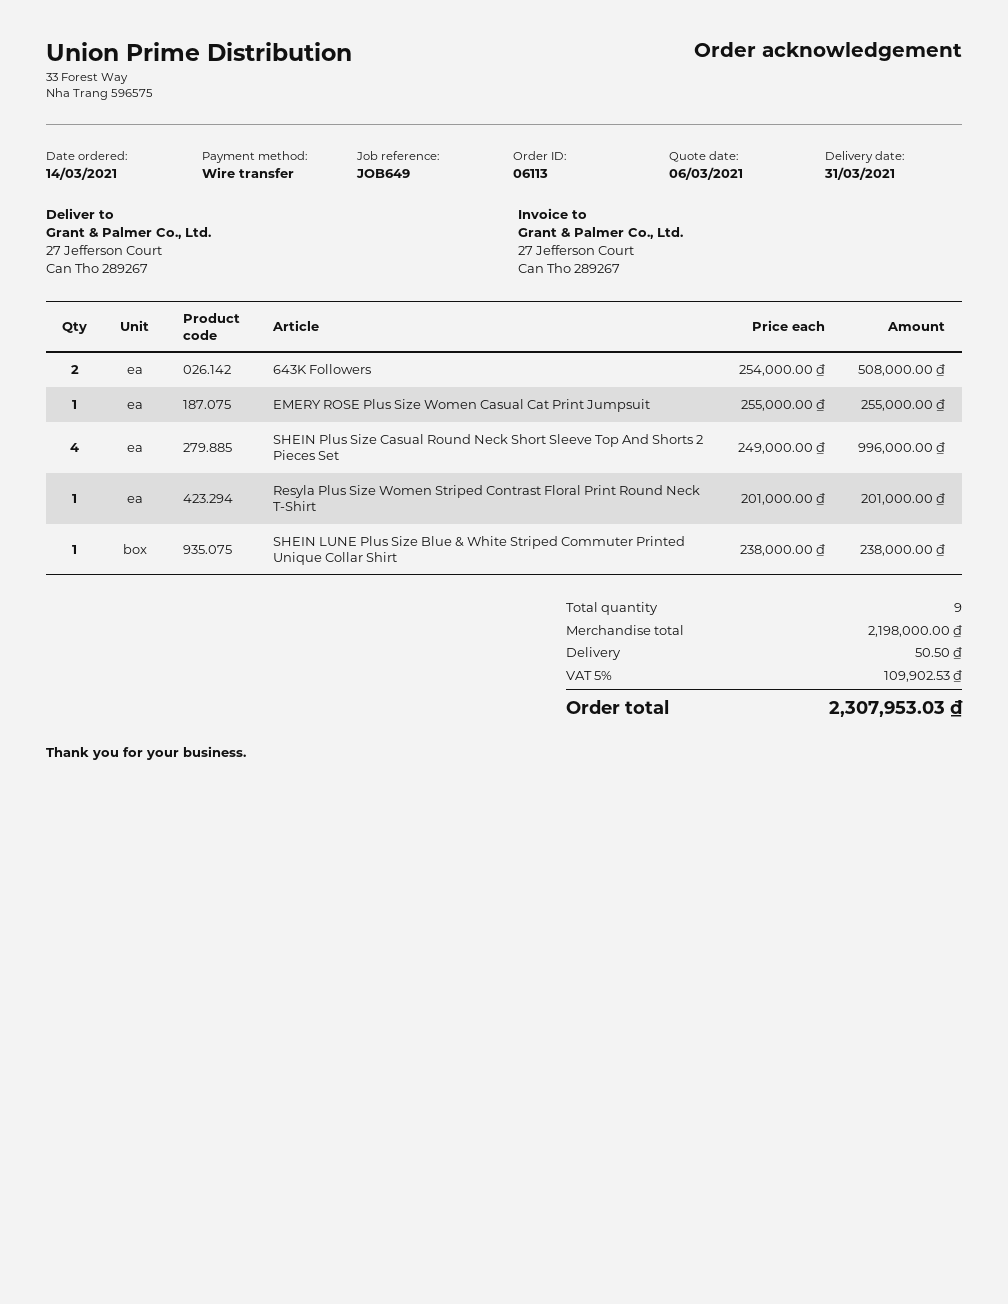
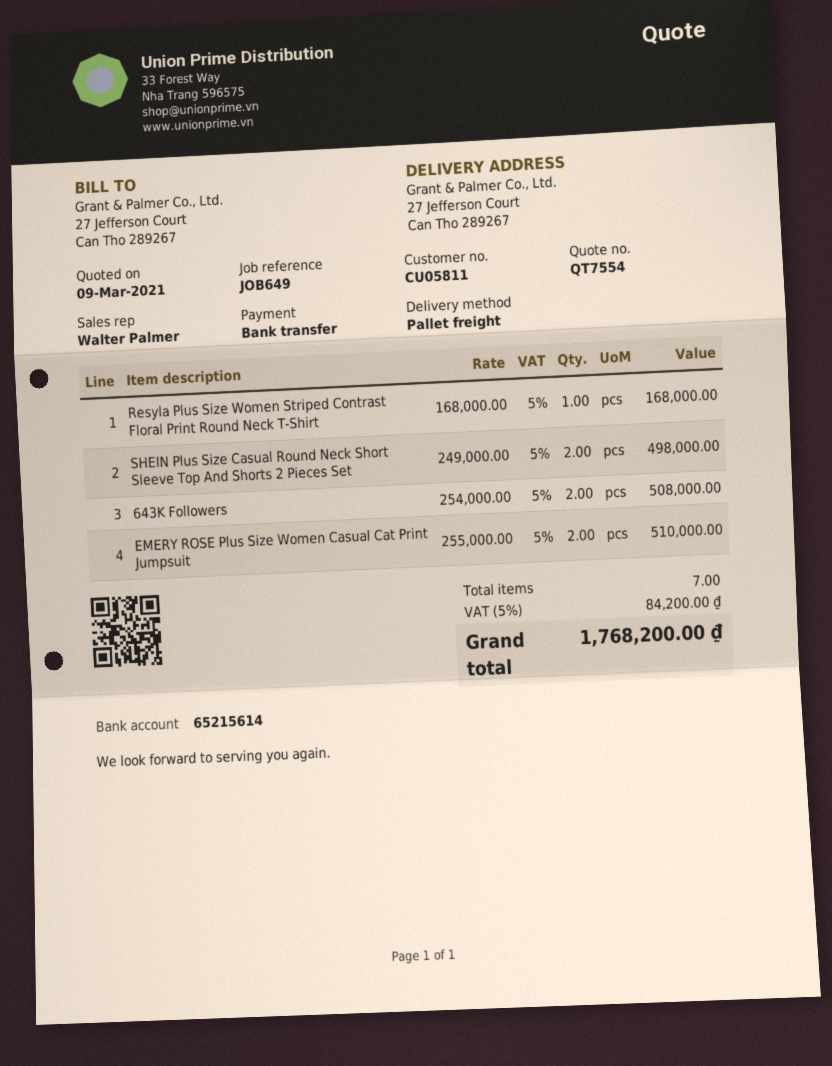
quote date: 2021-03-06 -> 2021-03-09
EMERY ROSE Plus Size Women Casual Cat Print Jumpsuit: 1 x 255000.00 = 255000.00 -> 2 x 255000.00 = 510000.00
SHEIN Plus Size Casual Round Neck Short Sleeve Top And Shorts 2 Pieces Set: 4 x 249000.00 = 996000.00 -> 2 x 249000.00 = 498000.00
Resyla Plus Size Women Striped Contrast Floral Print Round Neck T-Shirt: 1 x 201000.00 = 201000.00 -> 1 x 168000.00 = 168000.00
SHEIN LUNE Plus Size Blue & White Striped Commuter Printed Unique Collar Shirt: 1 x 238000.00 = 238000.00 -> none
total quantity: 9 -> 7
shipping: 50.50 -> none
tax: 5% = 109902.53 -> 5% = 84200.00
total: 2307953.03 -> 1768200.00

